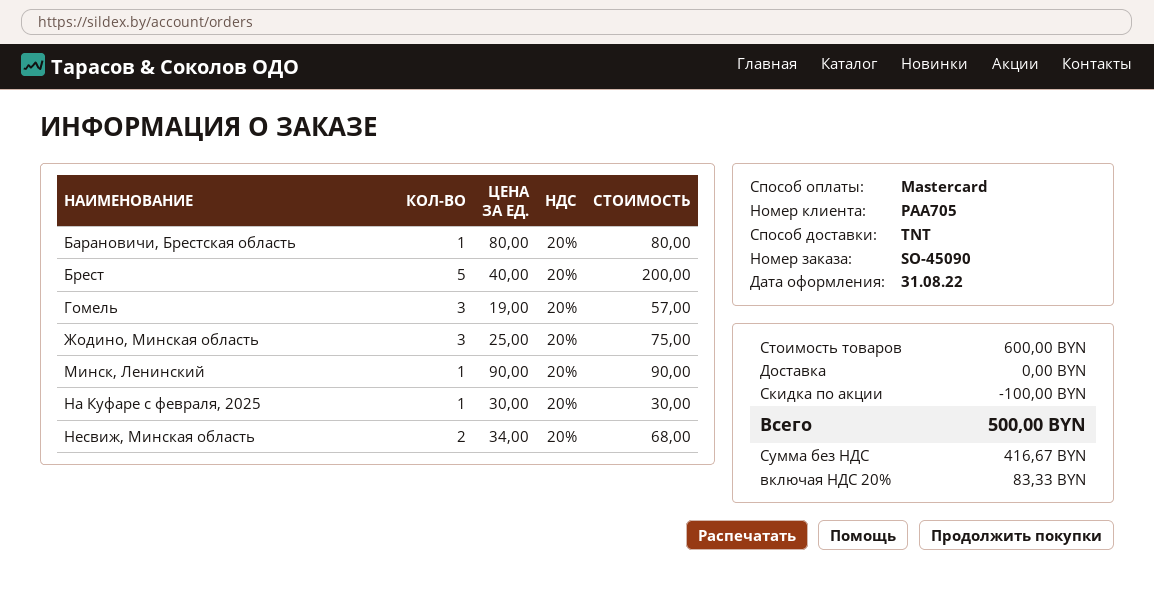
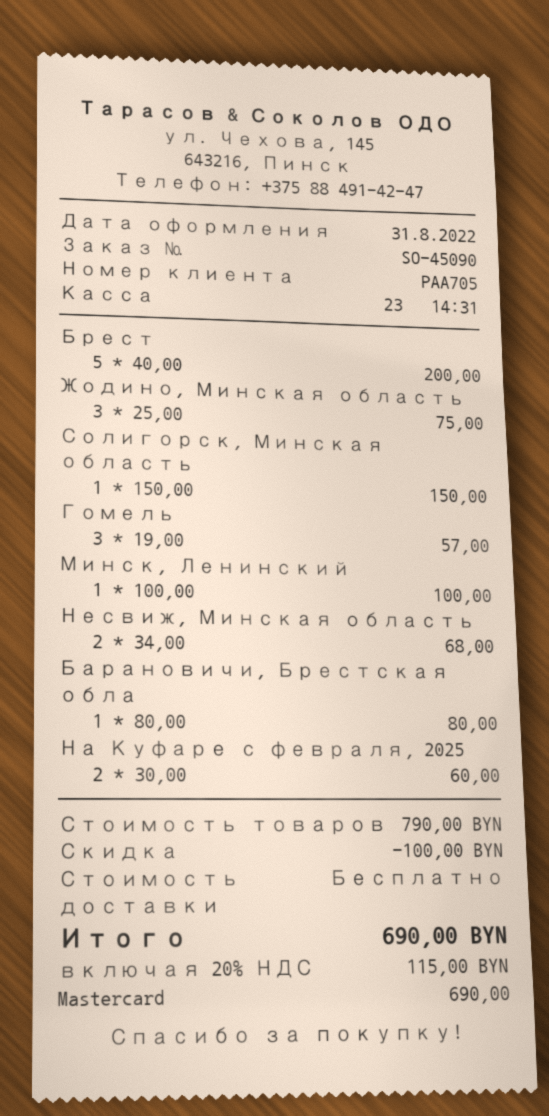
Минск, Ленинский: 1 x 90.00 = 90.00 -> 1 x 100.00 = 100.00
На Куфаре с февраля, 2025: 1 x 30.00 = 30.00 -> 2 x 30.00 = 60.00
Солигорск, Минская область: none -> 1 x 150.00 = 150.00
subtotal: 600.00 -> 790.00
tax: 20% = 83.33 -> 20% = 115.00
total: 500.00 -> 690.00

